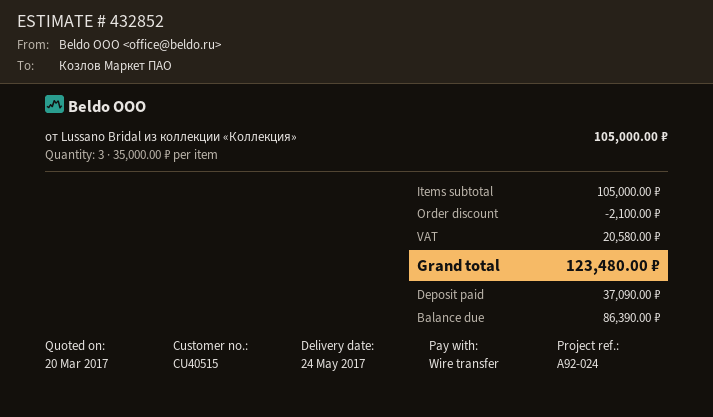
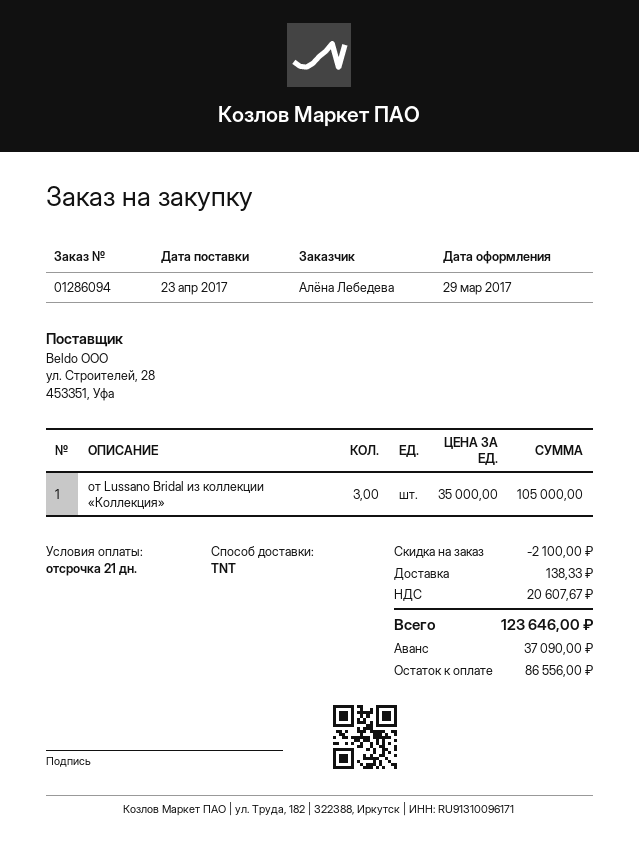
delivery date: 2017-05-24 -> 2017-04-23
shipping: none -> 138.33
tax: 20580.00 -> 20607.67
total: 123480.00 -> 123646.00
balance: 86390.00 -> 86556.00

